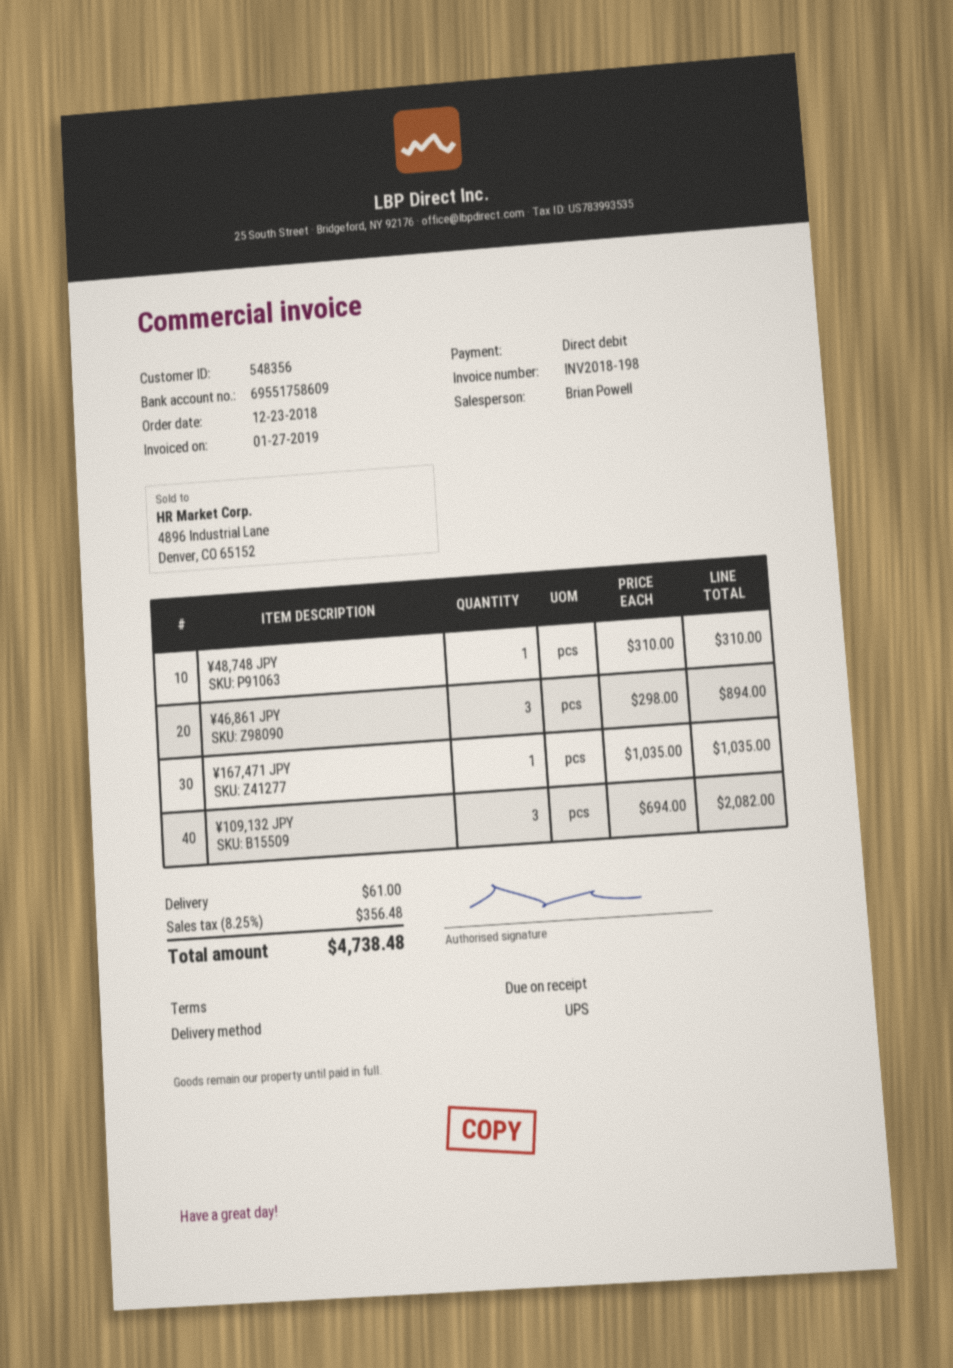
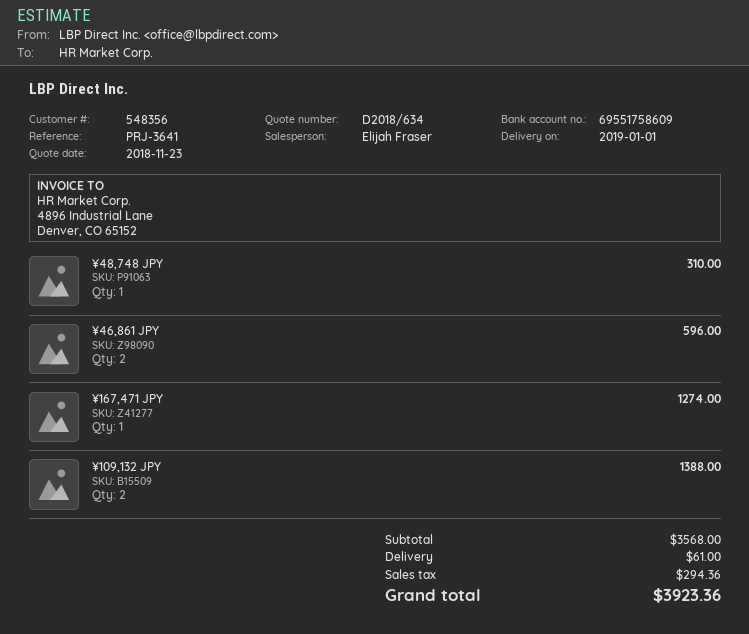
sales rep: Brian Powell -> Elijah Fraser
¥46,861 JPY: 3 for 894.00 -> 2 for 596.00
¥167,471 JPY: 1 for 1035.00 -> 1 for 1274.00
¥109,132 JPY: 3 for 2082.00 -> 2 for 1388.00
tax: 356.48 -> 294.36
total: 4738.48 -> 3923.36

